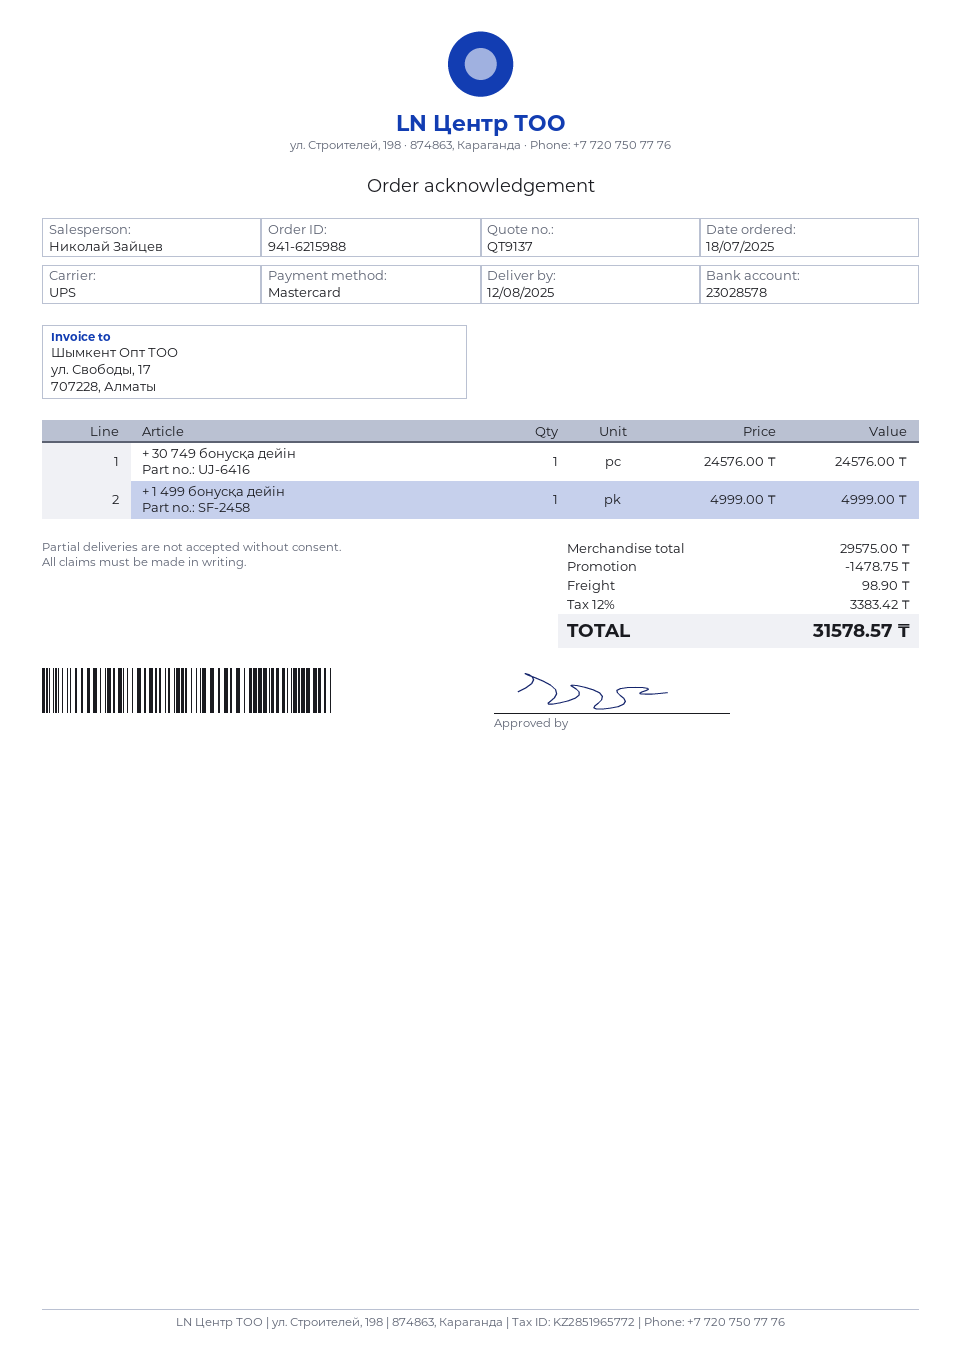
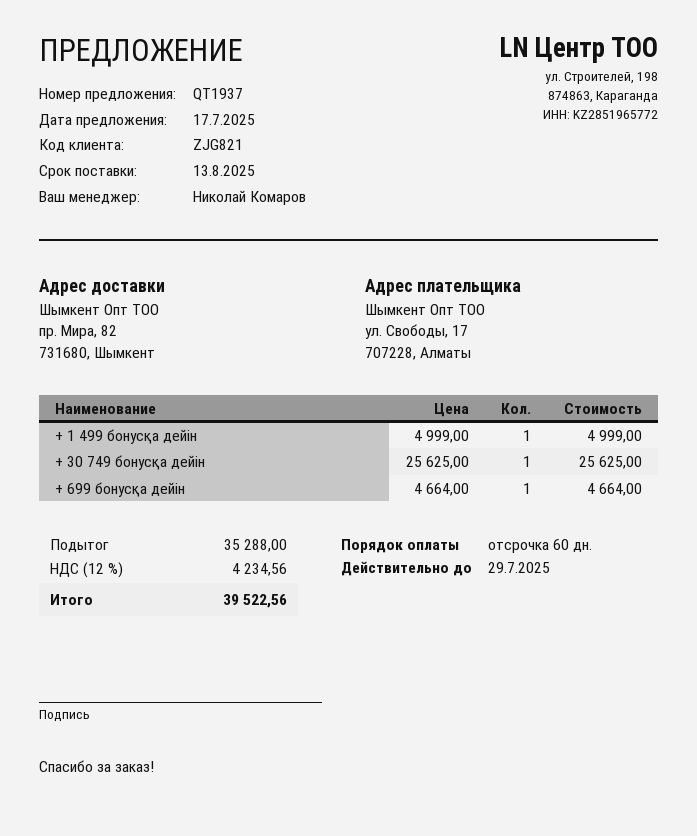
quote number: QT9137 -> QT1937
delivery date: 2025-08-12 -> 2025-08-13
sales rep: Николай Зайцев -> Николай Комаров
+ 30 749 бонусқа дейін: 1 x 24576.00 = 24576.00 -> 1 x 25625.00 = 25625.00
+ 699 бонусқа дейін: none -> 1 x 4664.00 = 4664.00
subtotal: 29575.00 -> 35288.00
discount: 1478.75 -> none
shipping: 98.90 -> none
tax: 12% = 3383.42 -> 12% = 4234.56
total: 31578.57 -> 39522.56

